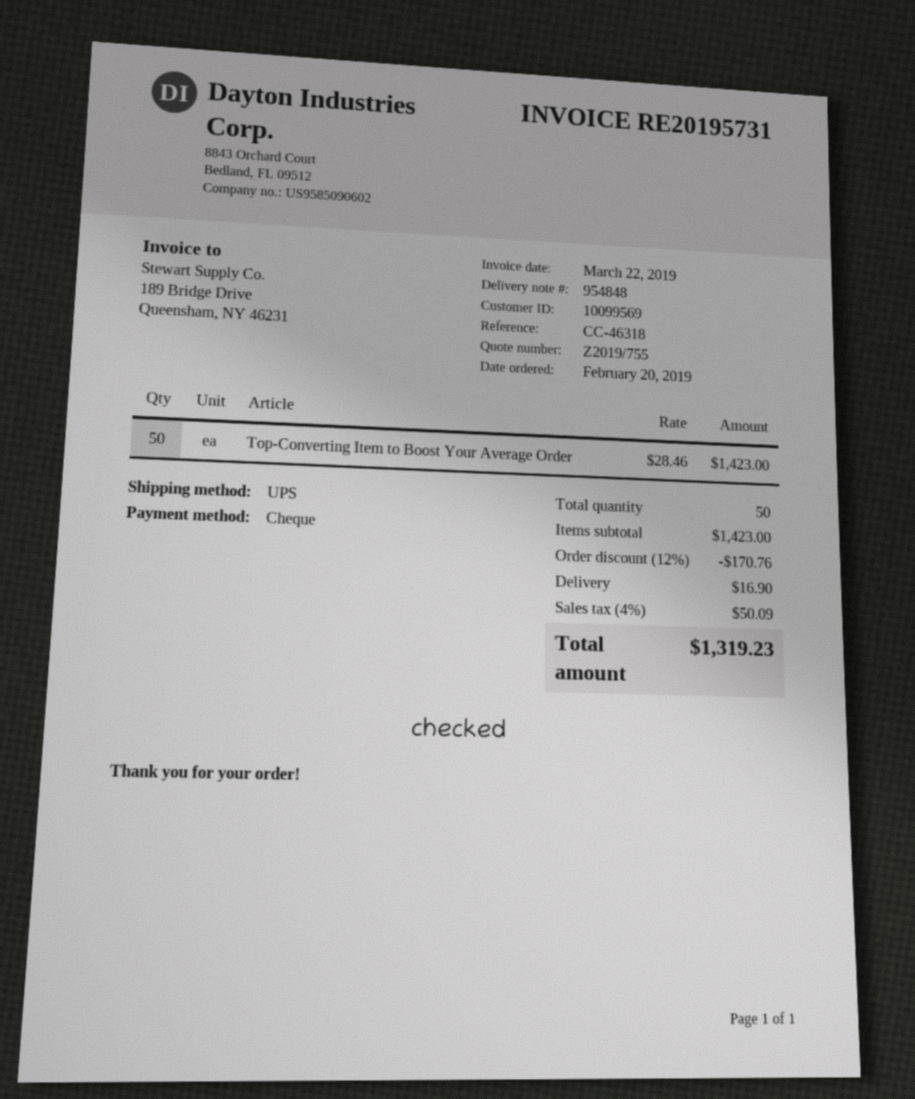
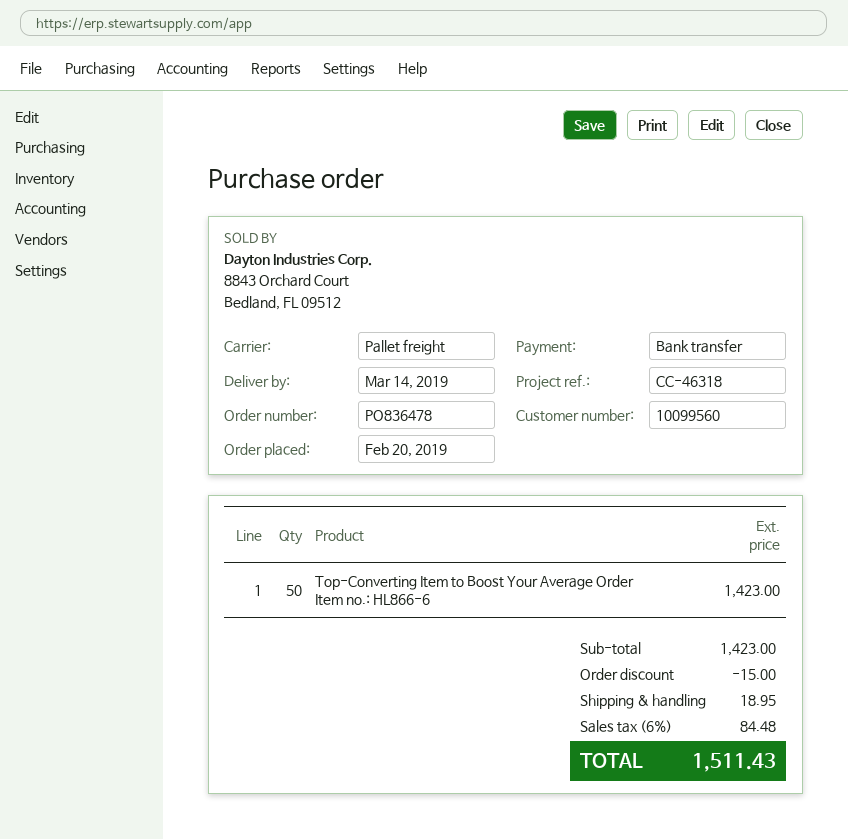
customer number: 10099569 -> 10099560
payment method: cheque -> bank transfer
shipping method: UPS -> pallet freight
discount: 170.76 -> 15.00
shipping: 16.90 -> 18.95
tax: 4% = 50.09 -> 6% = 84.48
total: 1319.23 -> 1511.43

